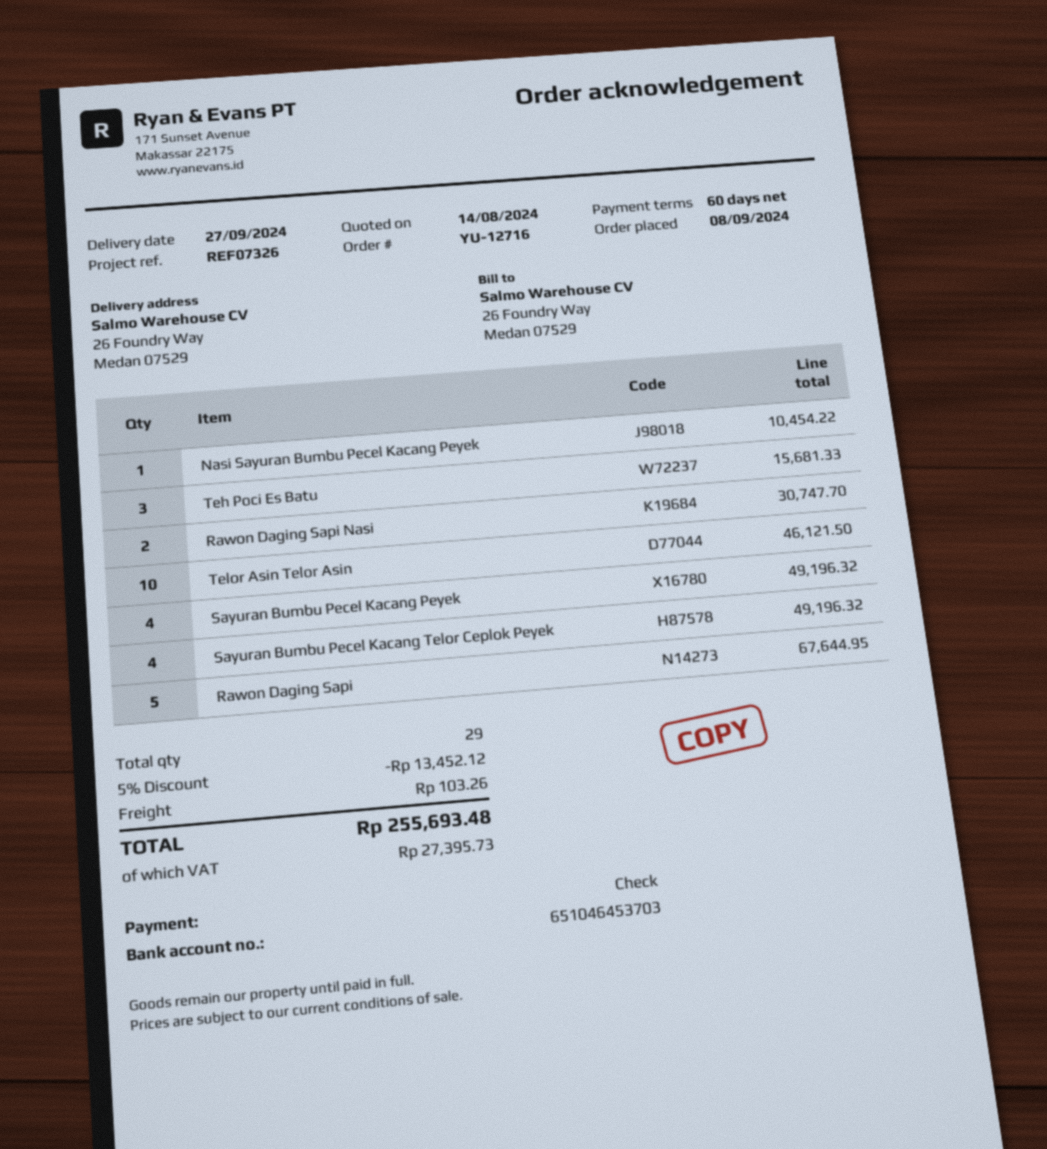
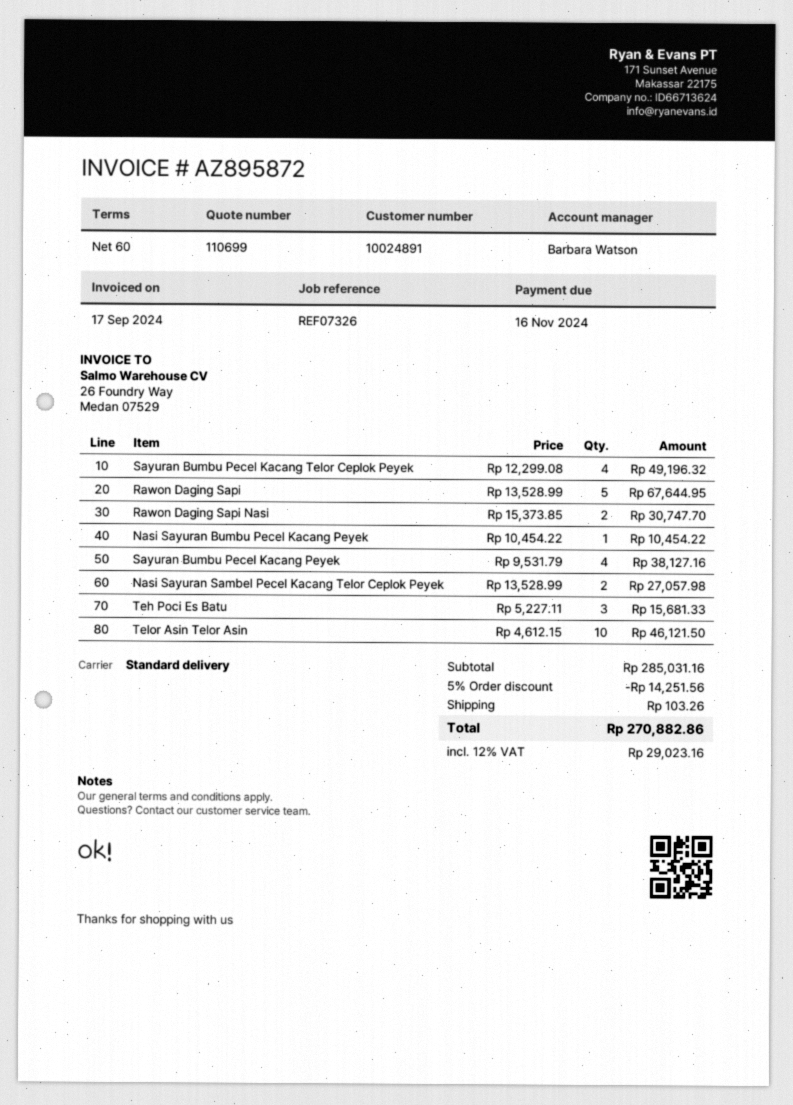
Sayuran Bumbu Pecel Kacang Peyek: 4 for 49196.32 -> 4 for 38127.16
Nasi Sayuran Sambel Pecel Kacang Telor Ceplok Peyek: none -> 2 for 27057.98
discount: 5% = 13452.12 -> 5% = 14251.56
tax: 27395.73 -> 29023.16
total: 255693.48 -> 270882.86

